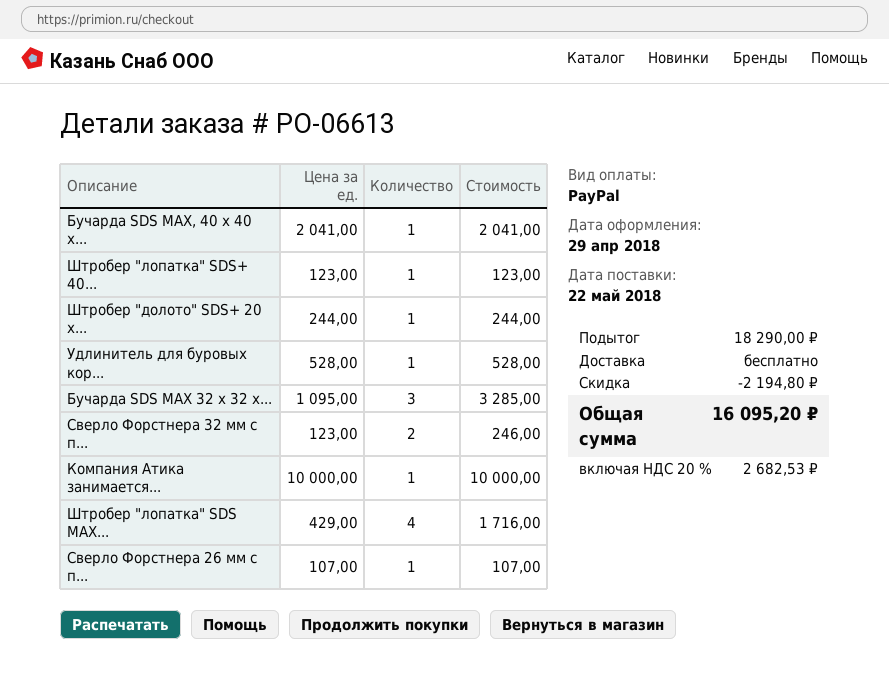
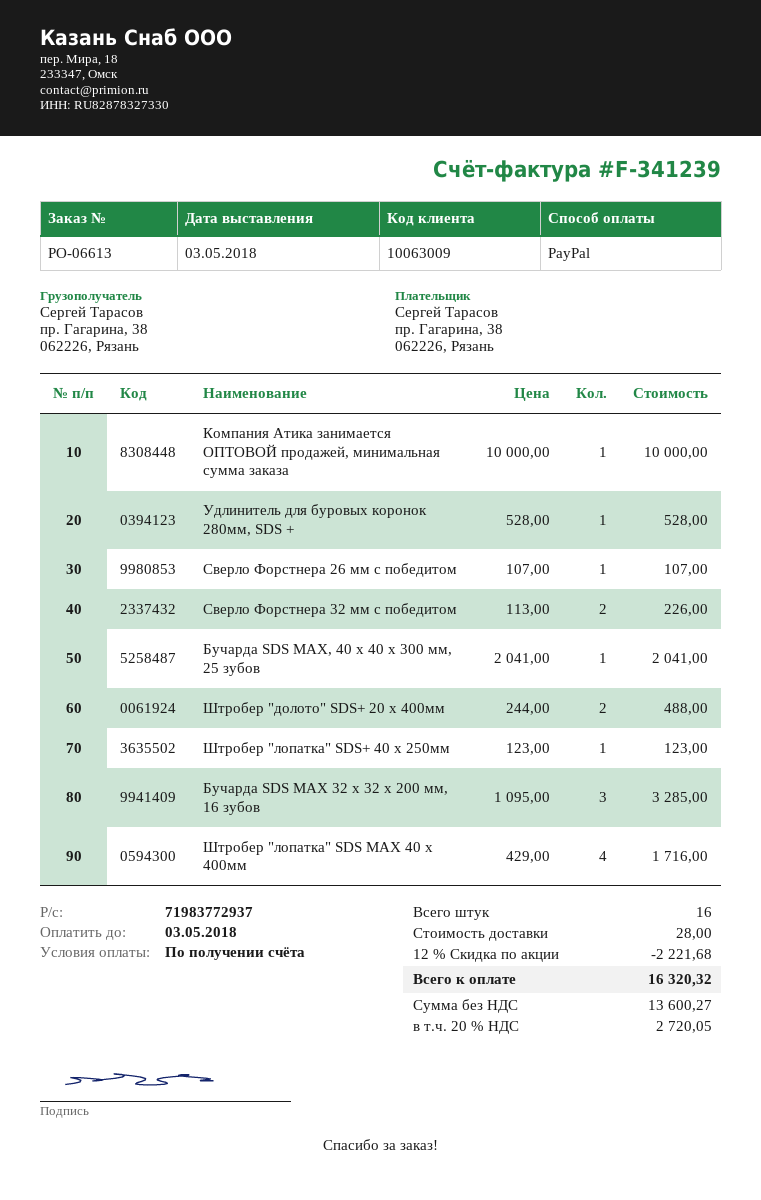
Штробер "долото" SDS+ 20 х...: 1 x 244.00 = 244.00 -> 2 x 244.00 = 488.00
Сверло Форстнера 32 мм с п...: 2 x 123.00 = 246.00 -> 2 x 113.00 = 226.00
discount: 2194.80 -> 2221.68
shipping: 0.00 -> 28.00
tax: 20% = 2682.53 -> 20% = 2720.05
total: 16095.20 -> 16320.32

